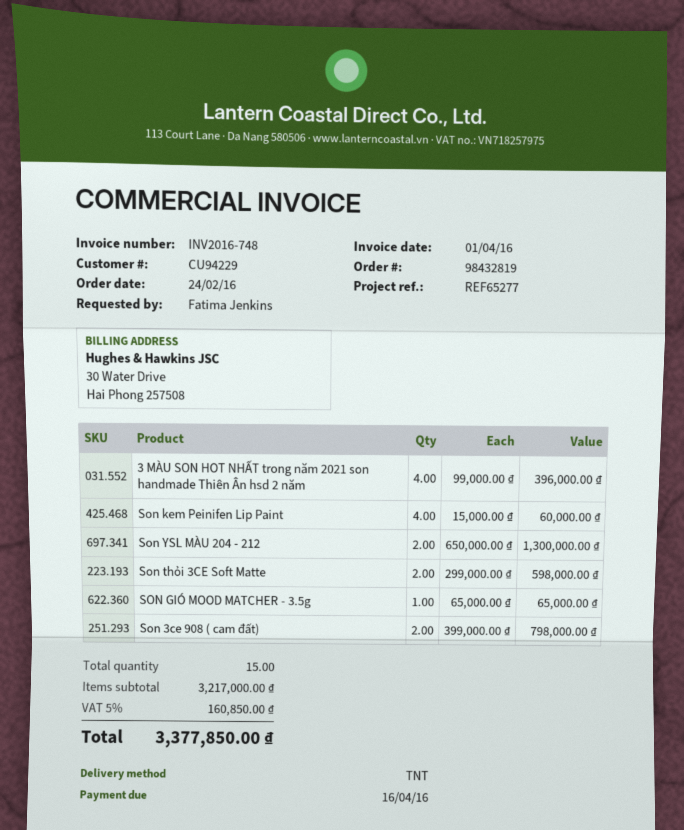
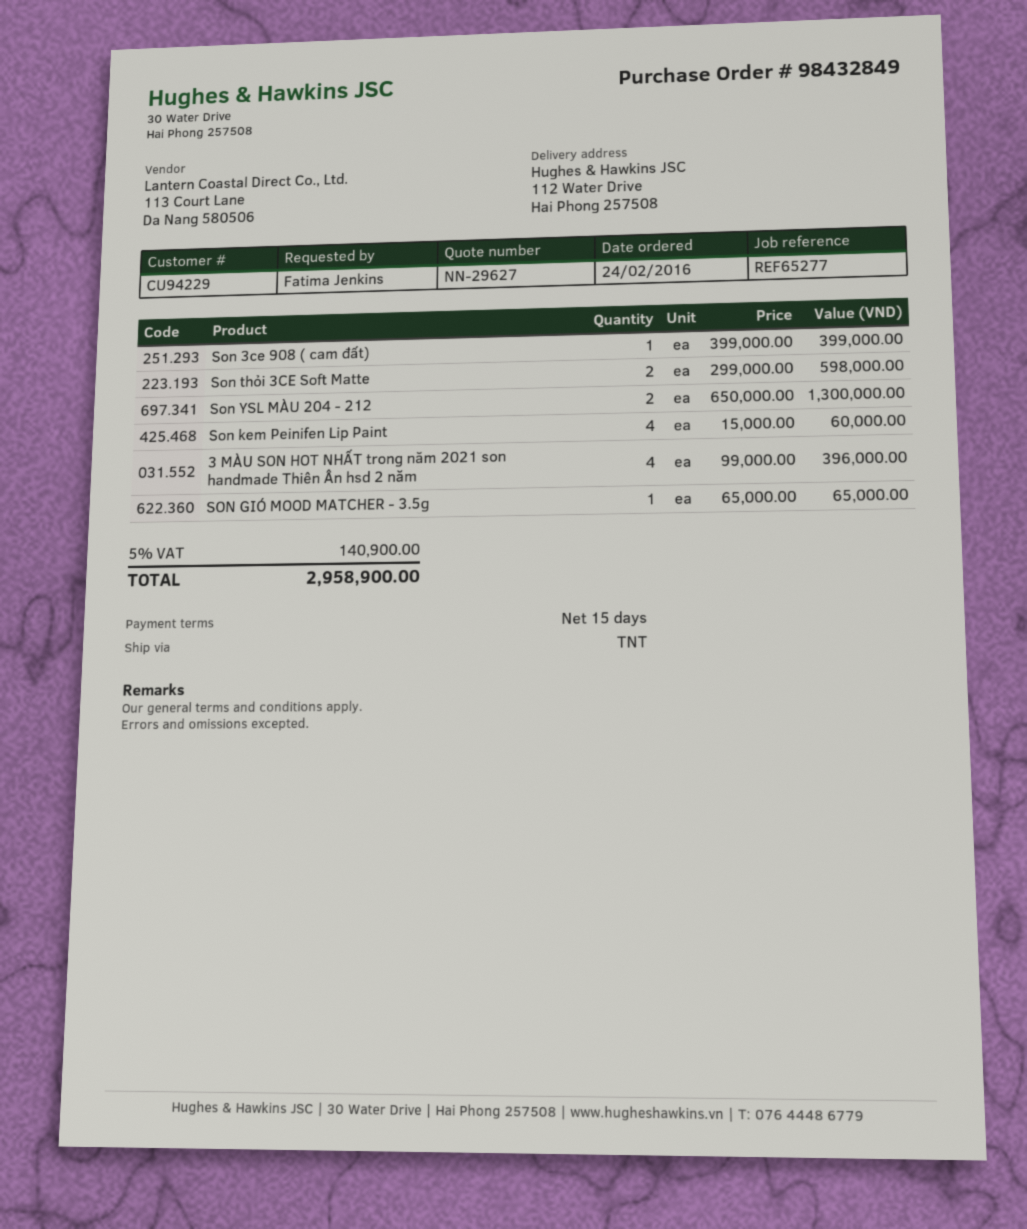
order number: 98432819 -> 98432849
Son 3ce 908 ( cam đất): 2 x 399000.00 = 798000.00 -> 1 x 399000.00 = 399000.00
tax: 5% = 160850.00 -> 5% = 140900.00
total: 3377850.00 -> 2958900.00

